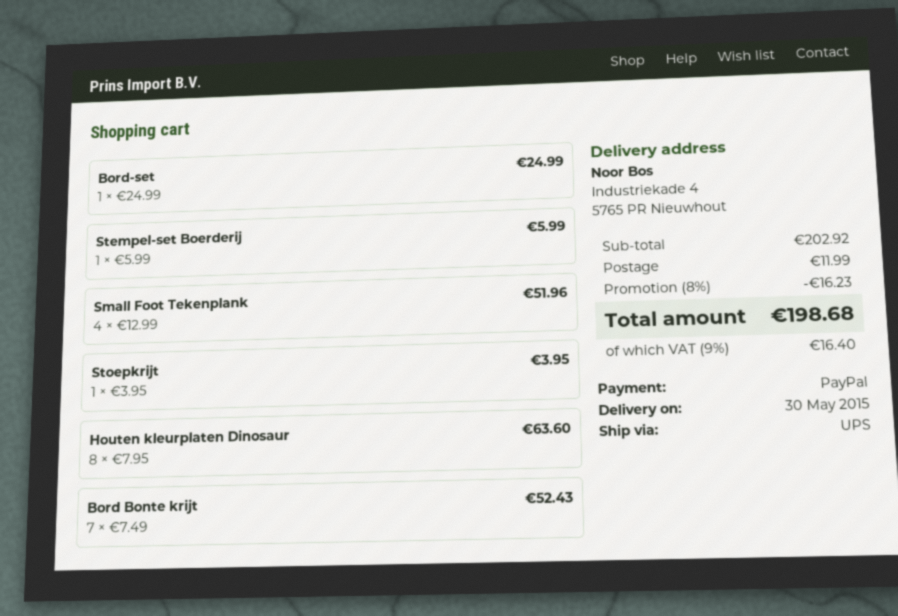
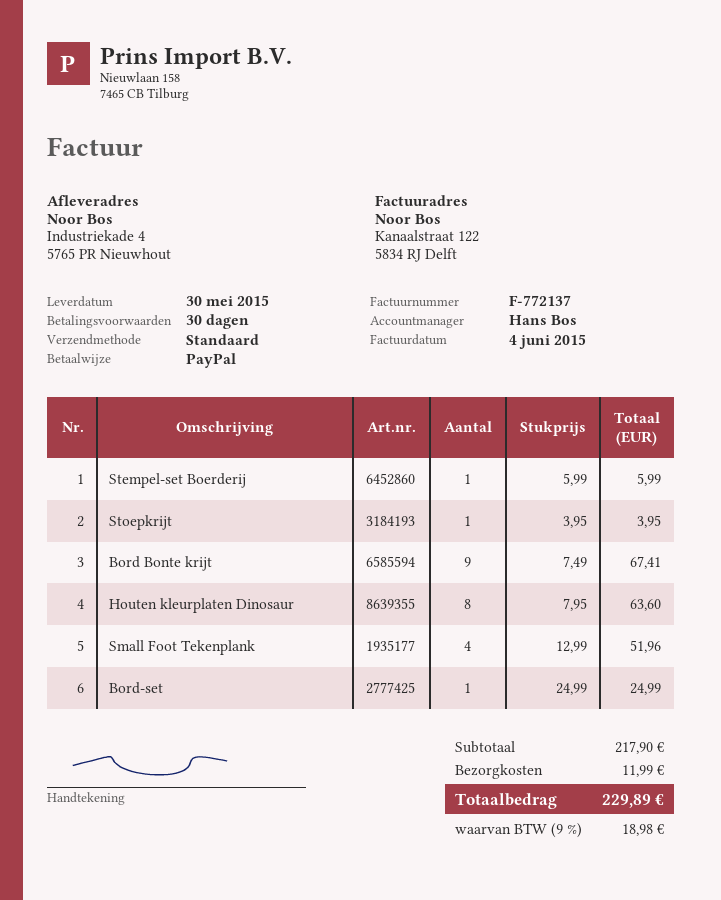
shipping method: UPS -> standard
Bord Bonte krijt: 7 x 7.49 = 52.43 -> 9 x 7.49 = 67.41
subtotal: 202.92 -> 217.90
discount: 8% = 16.23 -> none
tax: 9% = 16.40 -> 9% = 18.98
total: 198.68 -> 229.89

